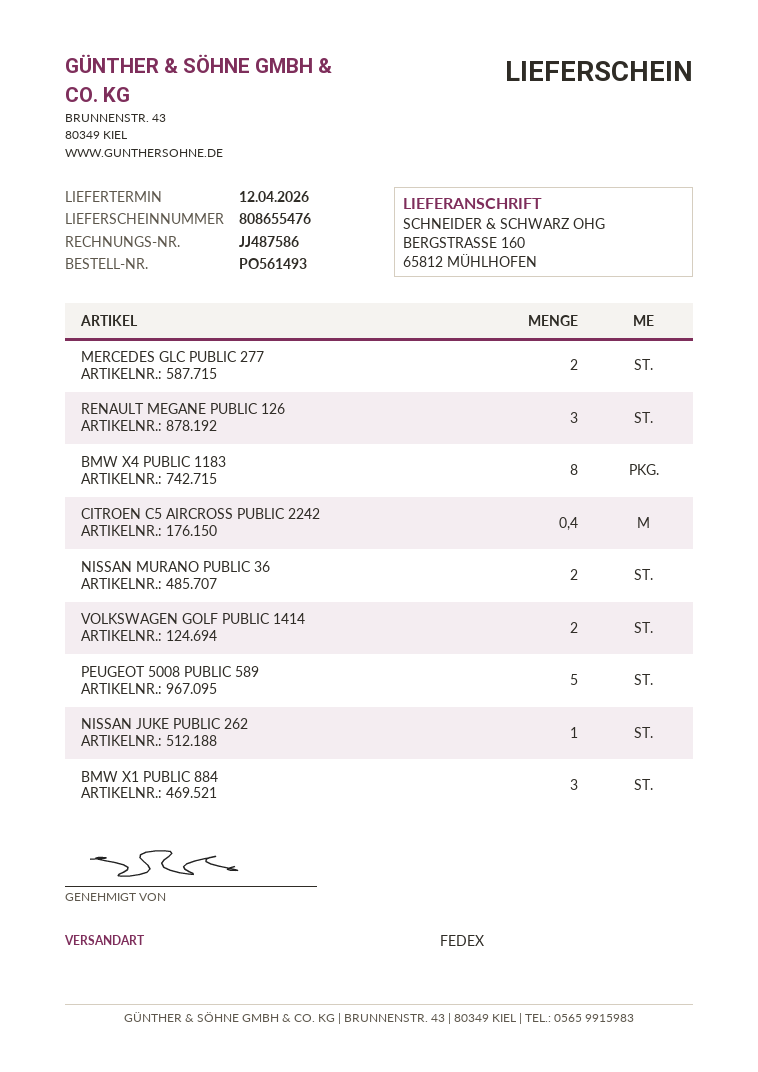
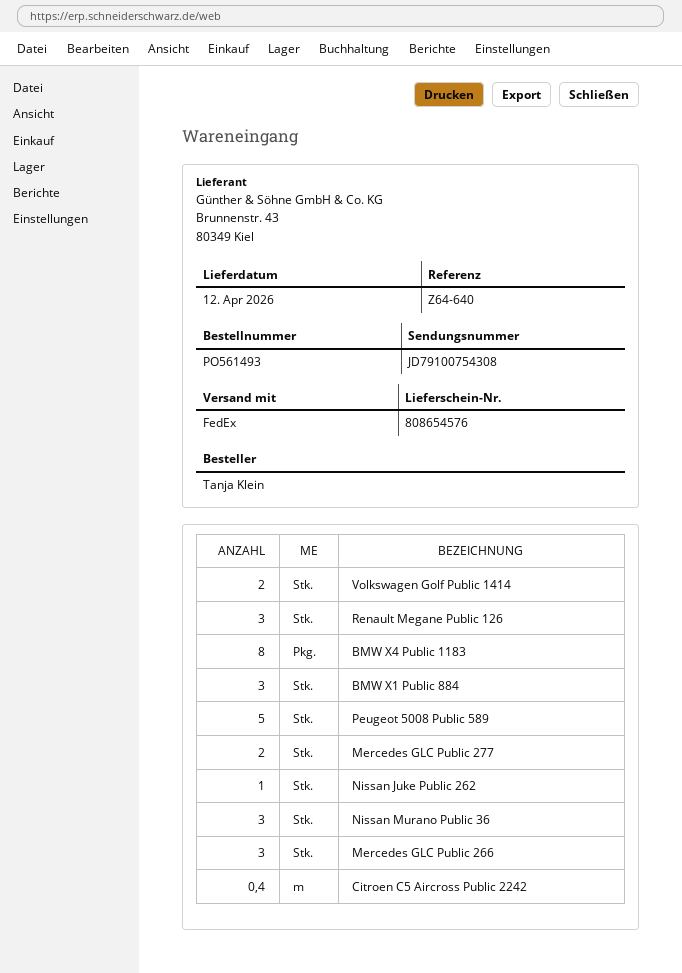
delivery note number: 808655476 -> 808654576
NISSAN MURANO PUBLIC 36: 2 -> 3
Mercedes GLC Public 266: none -> 3

